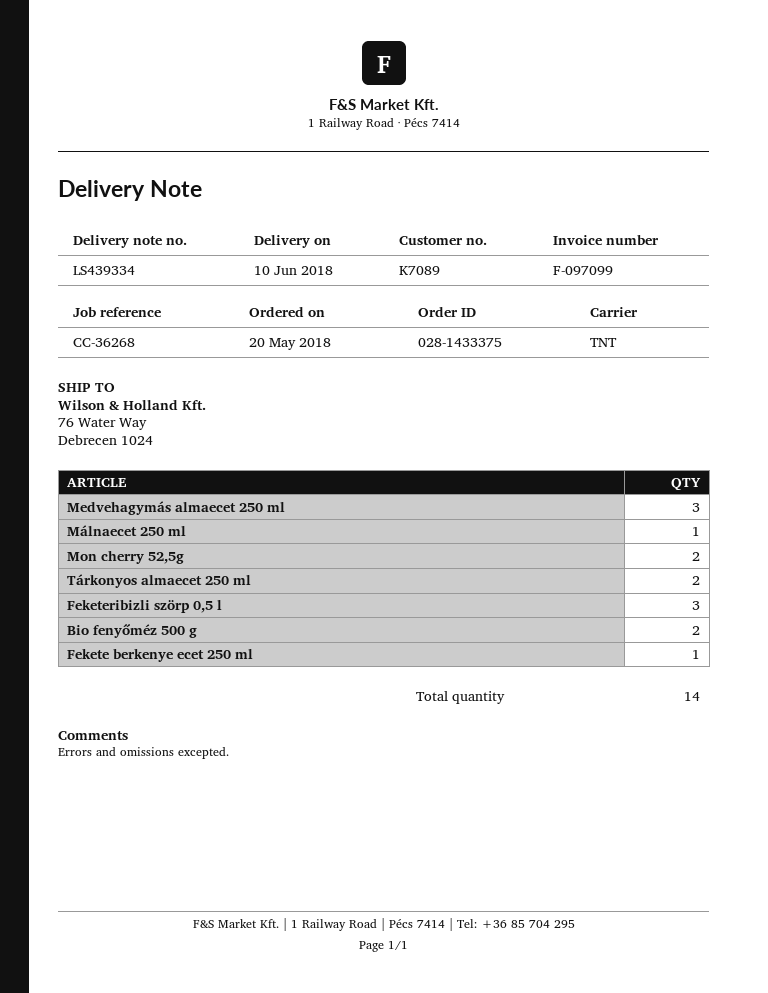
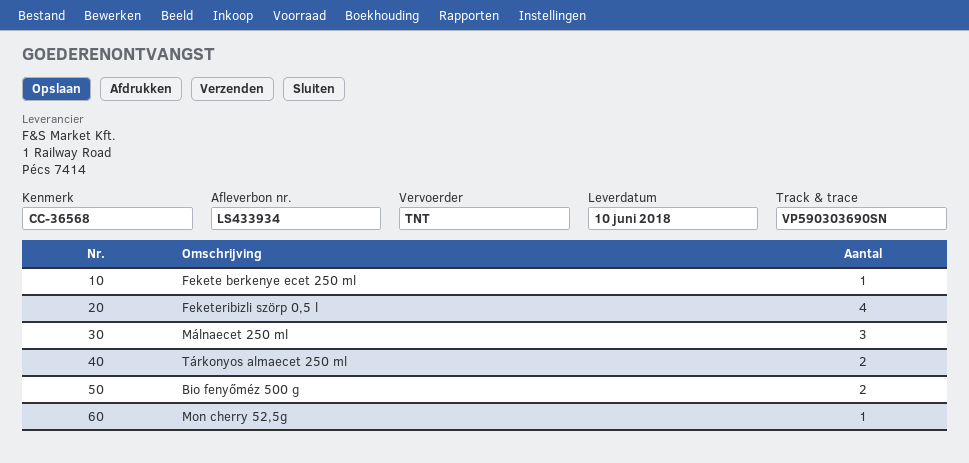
delivery note number: LS439334 -> LS433934
reference: CC-36268 -> CC-36568
Medvehagymás almaecet 250 ml: 3 -> none
Málnaecet 250 ml: 1 -> 3
Mon cherry 52,5g: 2 -> 1
Feketeribizli szörp 0,5 l: 3 -> 4

